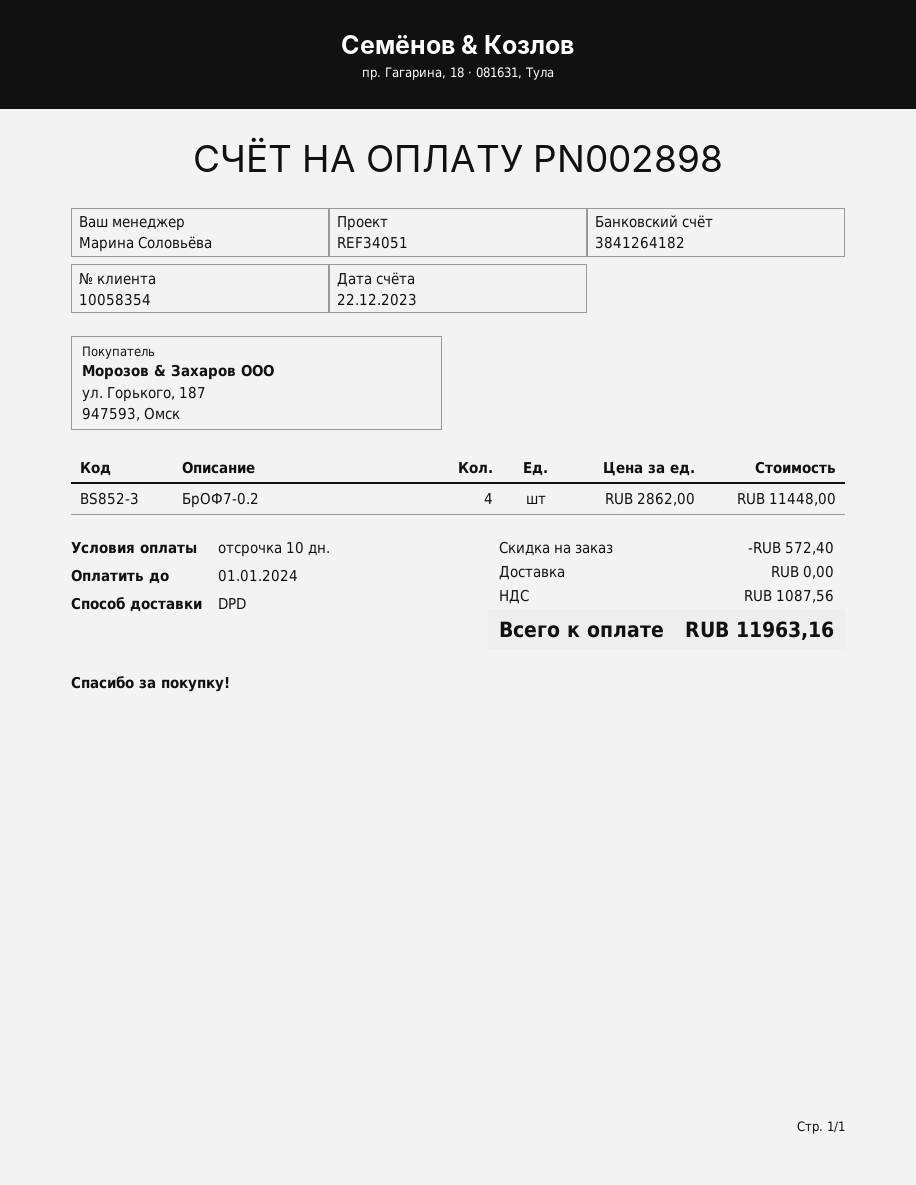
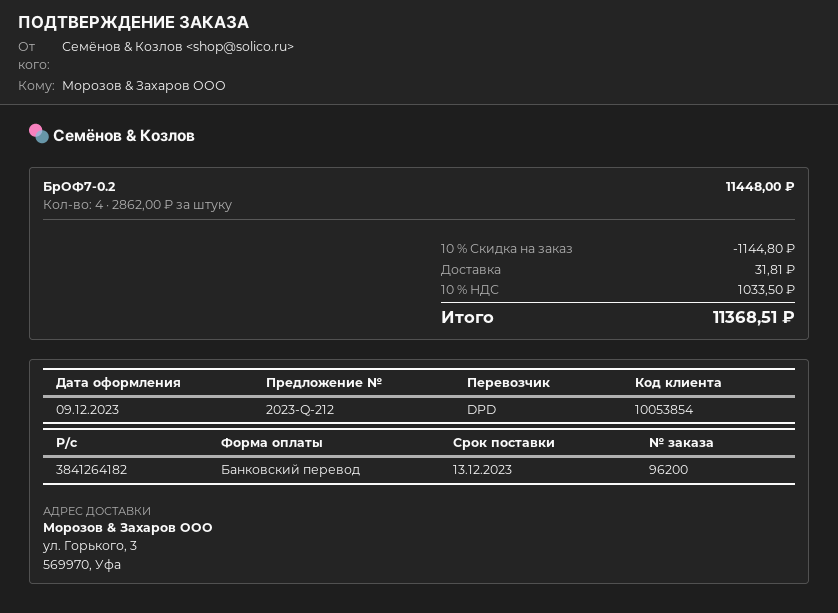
customer number: 10058354 -> 10053854
discount: 572.40 -> 1144.80
shipping: 0.00 -> 31.81
tax: 1087.56 -> 1033.50
total: 11963.16 -> 11368.51

